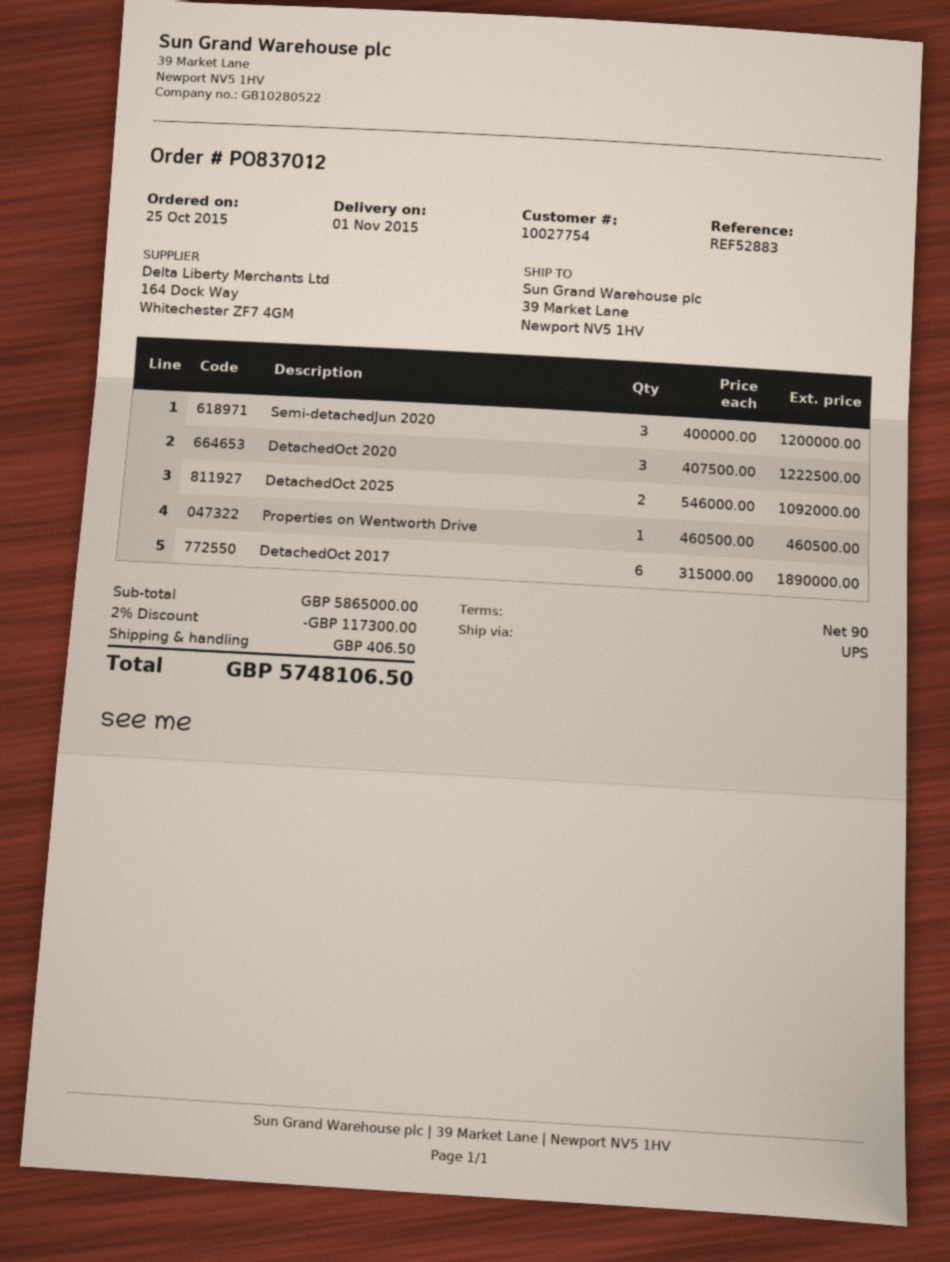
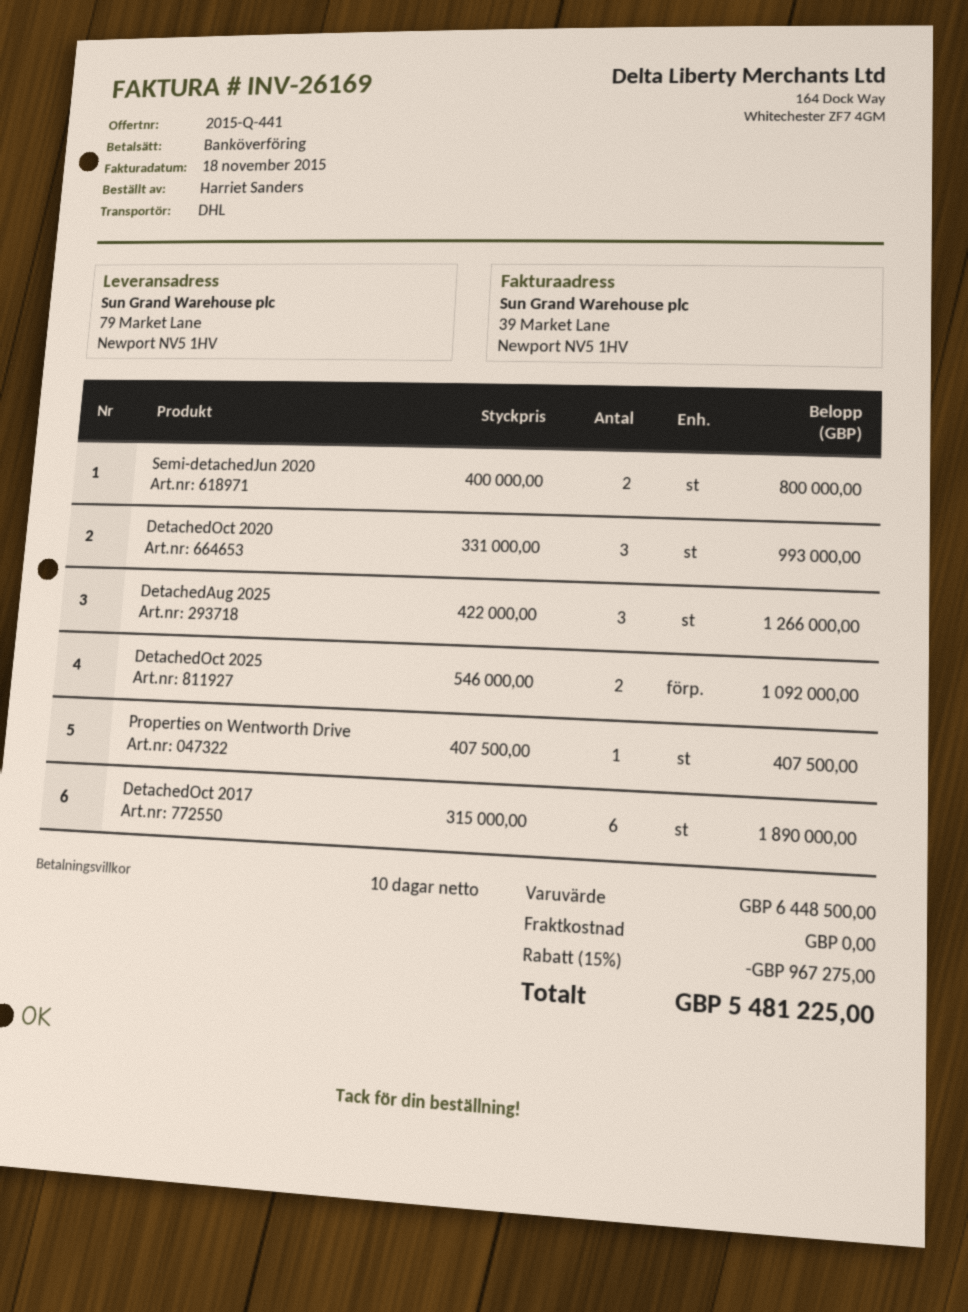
payment terms: 90 days -> 10 days
shipping method: UPS -> DHL
ship to: 39 Market Lane, Newport NV5 1HV -> 79 Market Lane, Newport NV5 1HV
Semi-detachedJun 2020: 3 x 400000.00 = 1200000.00 -> 2 x 400000.00 = 800000.00
DetachedOct 2020: 3 x 407500.00 = 1222500.00 -> 3 x 331000.00 = 993000.00
Properties on Wentworth Drive: 1 x 460500.00 = 460500.00 -> 1 x 407500.00 = 407500.00
DetachedAug 2025: none -> 3 x 422000.00 = 1266000.00
subtotal: 5865000.00 -> 6448500.00
discount: 2% = 117300.00 -> 15% = 967275.00
shipping: 406.50 -> 0.00
total: 5748106.50 -> 5481225.00

